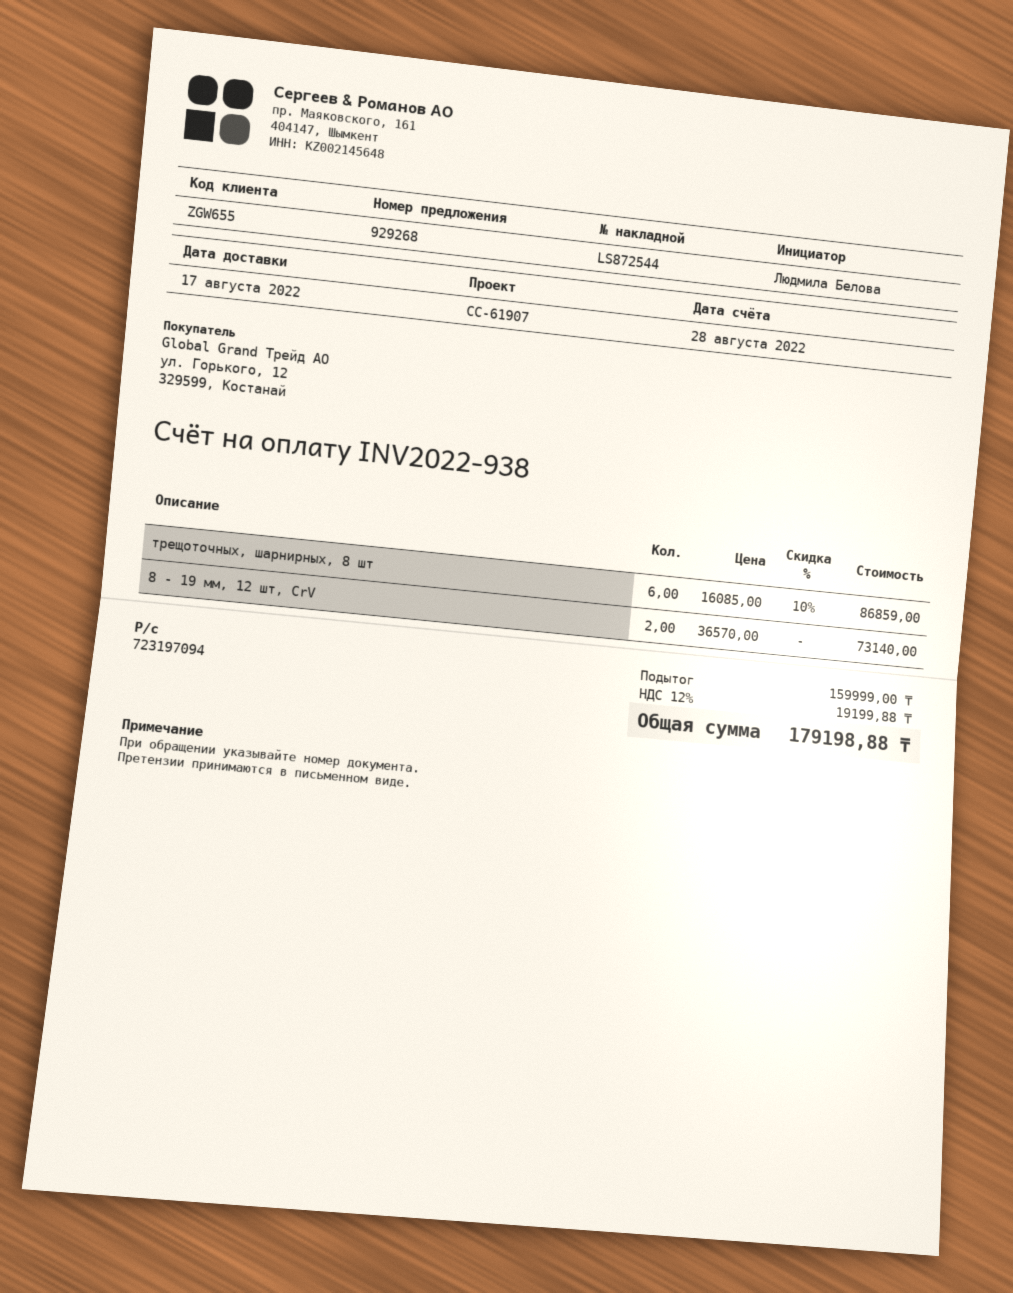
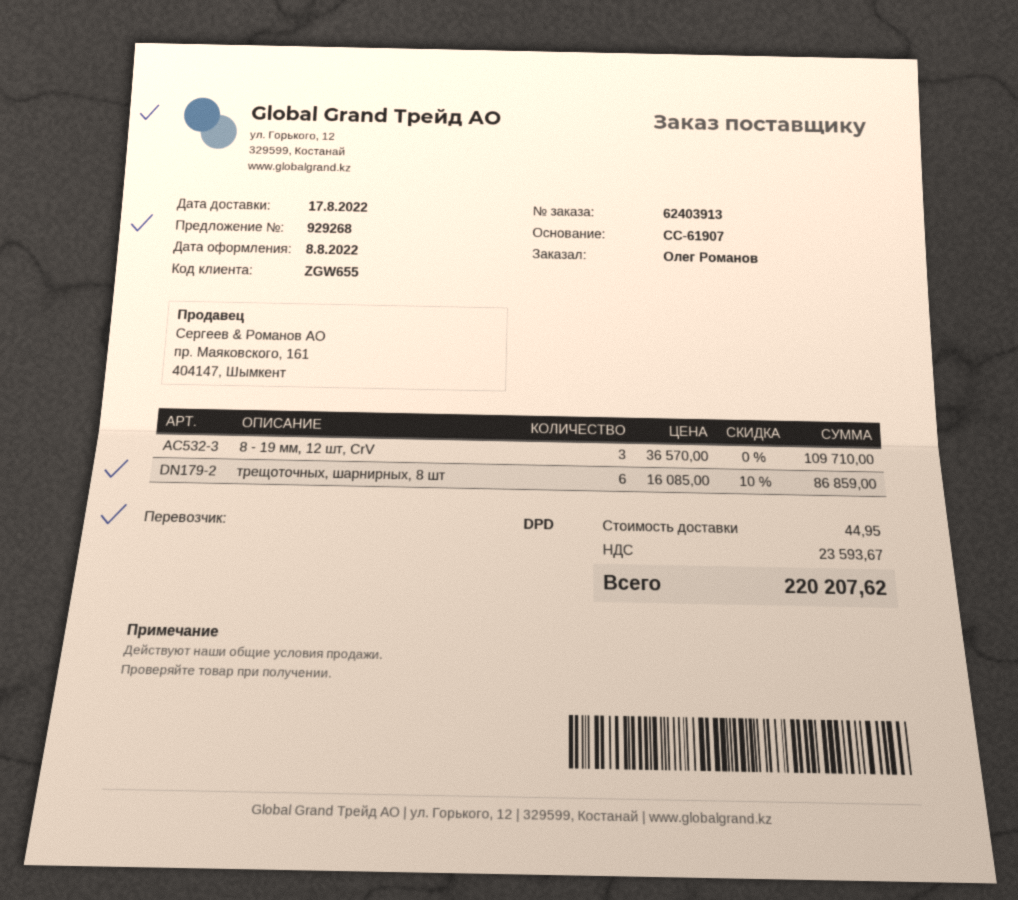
ordered by: Людмила Белова -> Олег Романов
8 - 19 мм, 12 шт, CrV: 2 x 36570.00 = 73140.00 -> 3 x 36570.00 = 109710.00
shipping: none -> 44.95
tax: 19199.88 -> 23593.67
total: 179198.88 -> 220207.62

